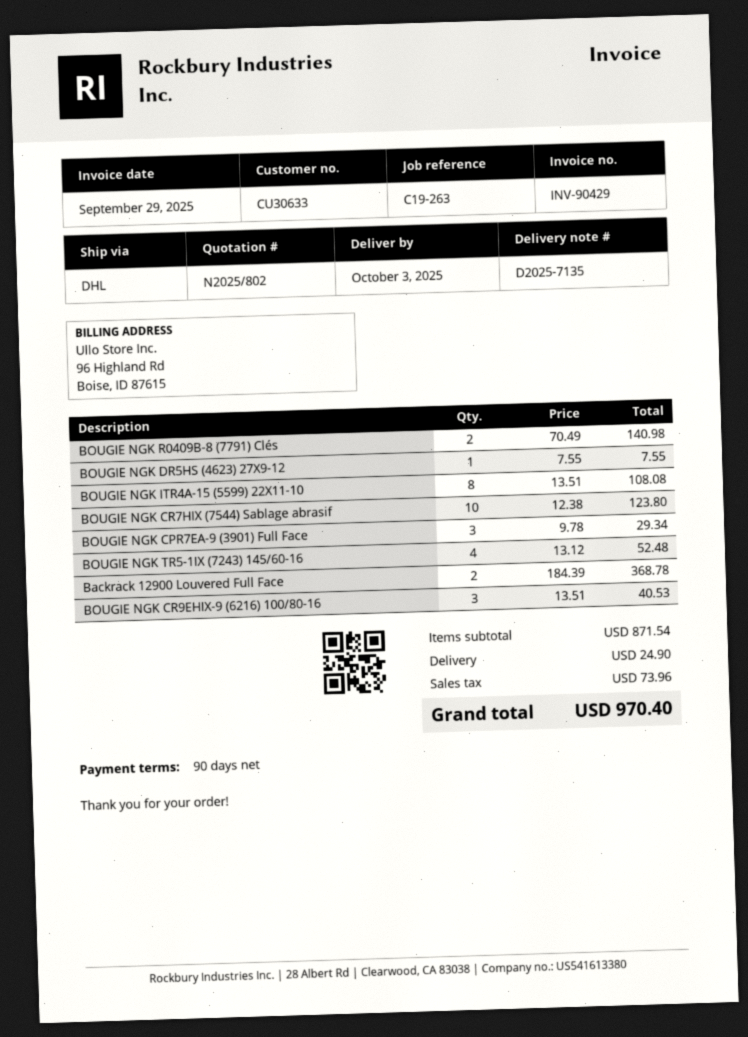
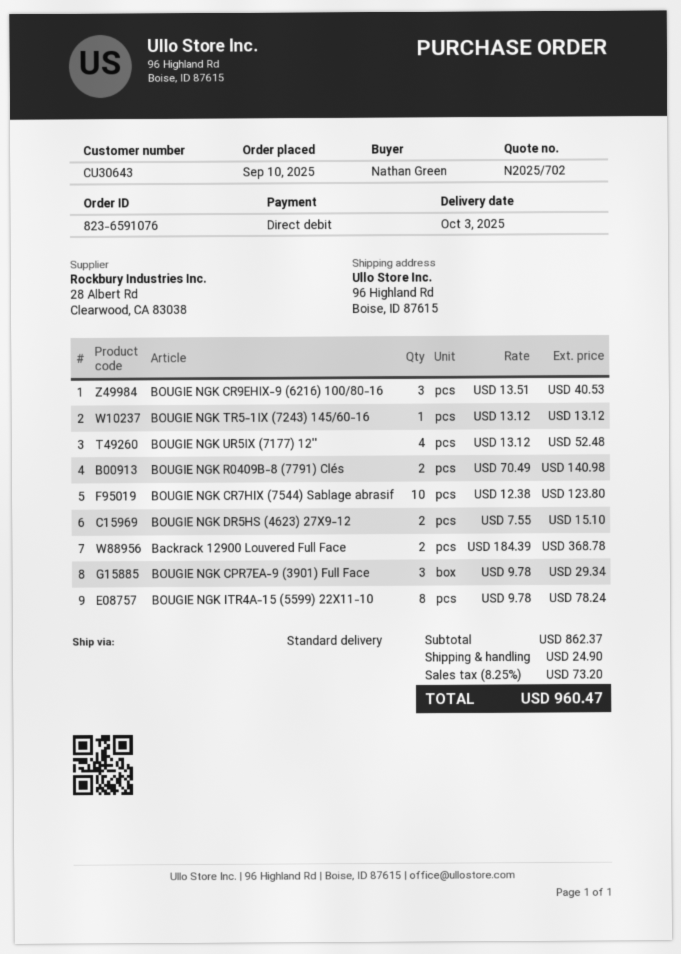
quote number: N2025/802 -> N2025/702
customer number: CU30633 -> CU30643
shipping method: DHL -> standard
BOUGIE NGK DR5HS (4623) 27X9-12: 1 x 7.55 = 7.55 -> 2 x 7.55 = 15.10
BOUGIE NGK ITR4A-15 (5599) 22X11-10: 8 x 13.51 = 108.08 -> 8 x 9.78 = 78.24
BOUGIE NGK TR5-1IX (7243) 145/60-16: 4 x 13.12 = 52.48 -> 1 x 13.12 = 13.12
BOUGIE NGK UR5IX (7177) 12'': none -> 4 x 13.12 = 52.48
subtotal: 871.54 -> 862.37
tax: 73.96 -> 73.20
total: 970.40 -> 960.47

